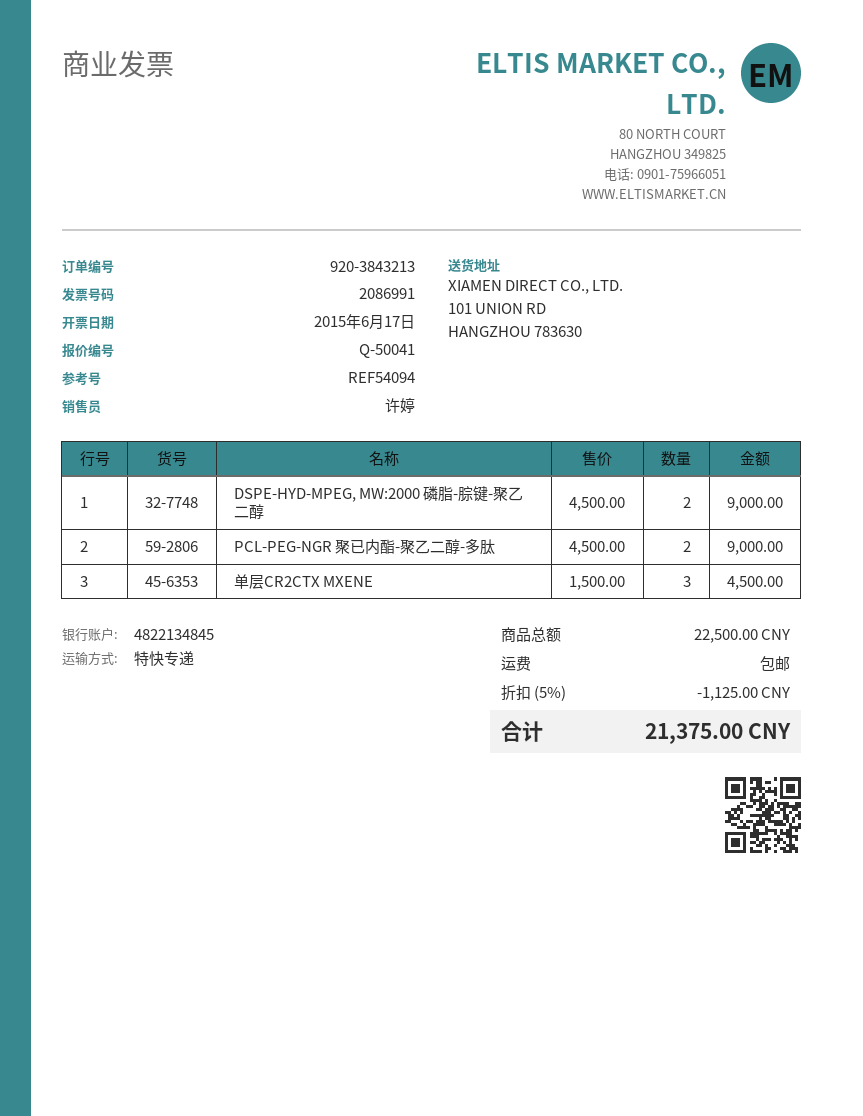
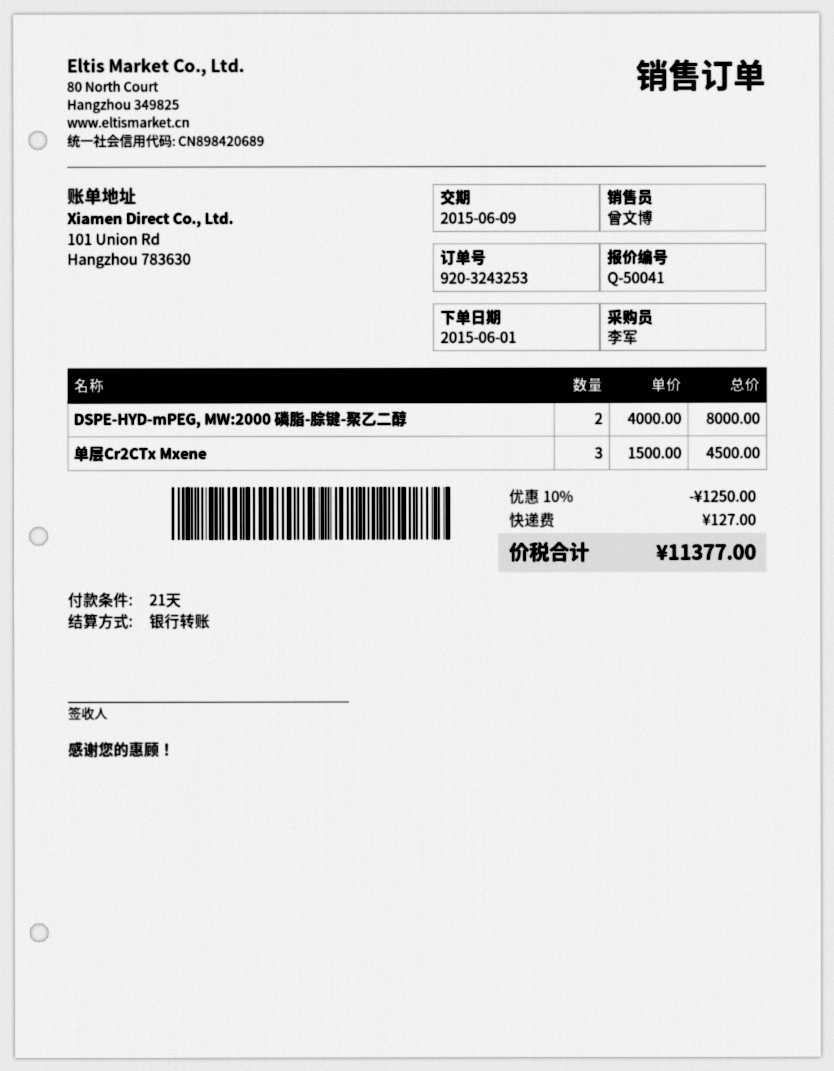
order number: 920-3843213 -> 920-3243253
sales rep: 许婷 -> 曾文博
DSPE-HYD-MPEG, MW:2000 磷脂-腙键-聚乙二醇: 2 x 4500.00 = 9000.00 -> 2 x 4000.00 = 8000.00
PCL-PEG-NGR 聚已内酯-聚乙二醇-多肽: 2 x 4500.00 = 9000.00 -> none
discount: 5% = 1125.00 -> 10% = 1250.00
shipping: 0.00 -> 127.00
total: 21375.00 -> 11377.00

